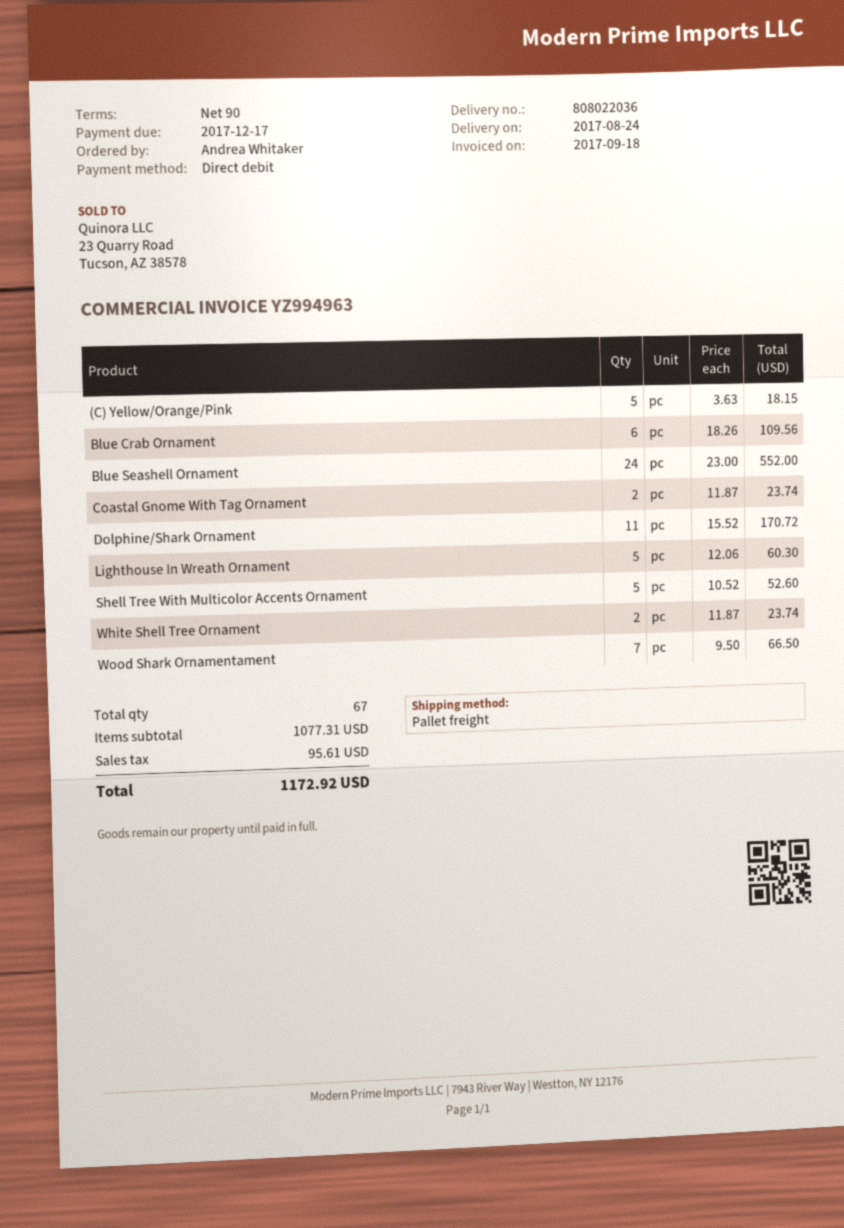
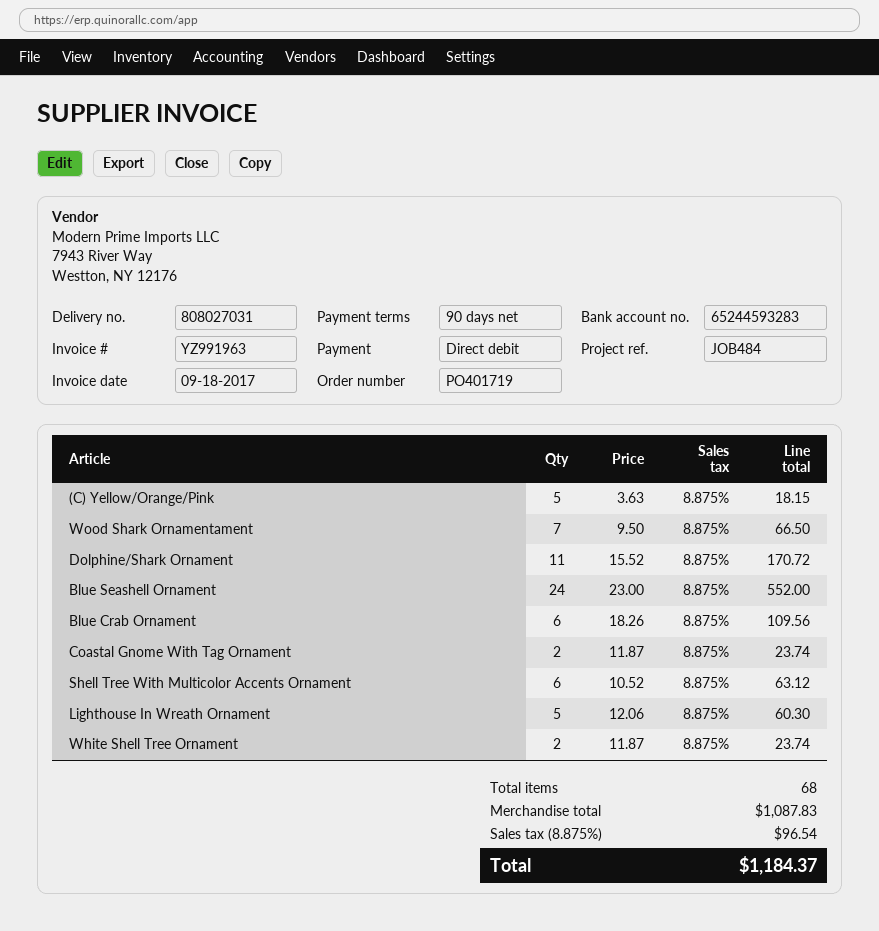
delivery note number: 808022036 -> 808027031
invoice number: YZ994963 -> YZ991963
Shell Tree With Multicolor Accents Ornament: 5 x 10.52 = 52.60 -> 6 x 10.52 = 63.12
total quantity: 67 -> 68
subtotal: 1077.31 -> 1087.83
tax: 95.61 -> 96.54
total: 1172.92 -> 1184.37

